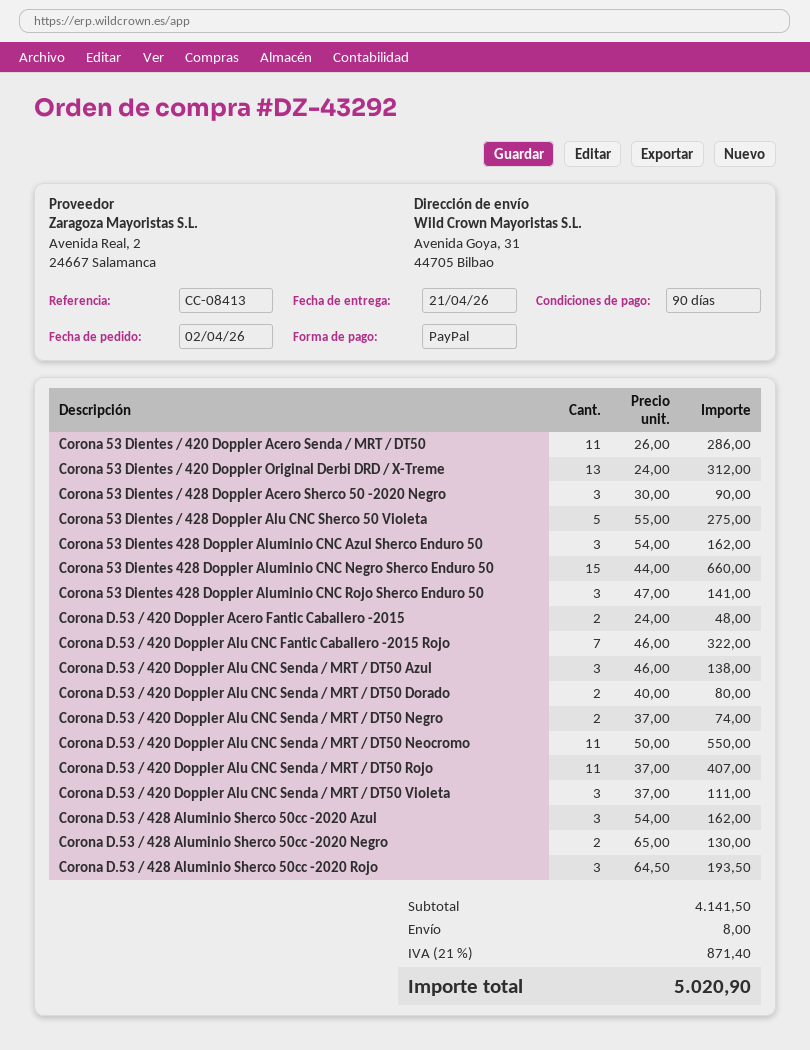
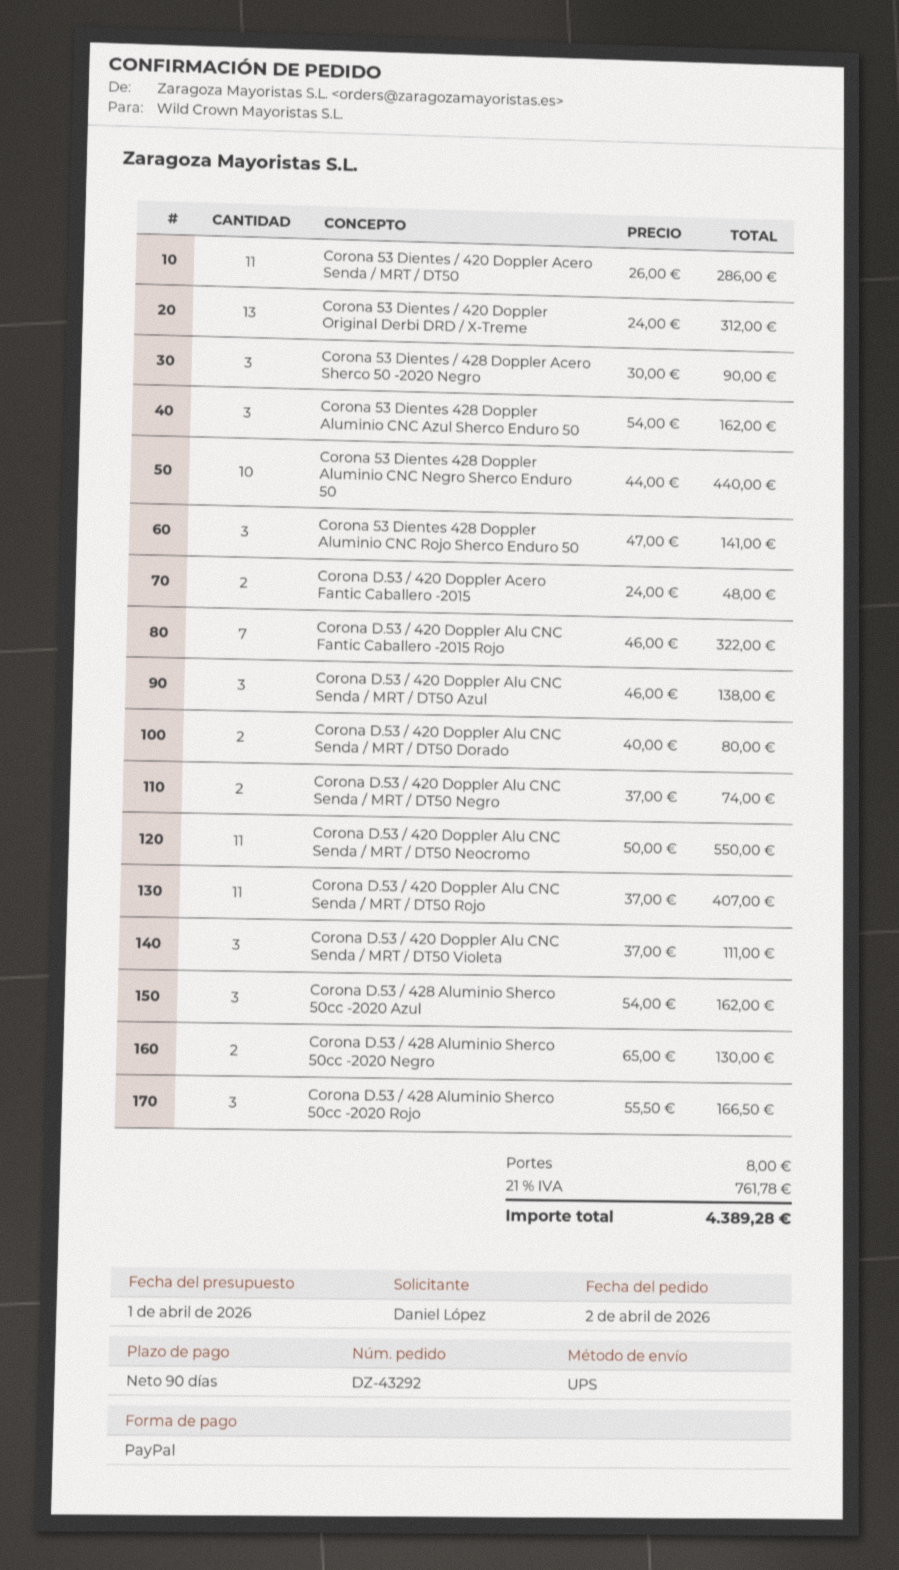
Corona 53 Dientes / 428 Doppler Alu CNC Sherco 50 Violeta: 5 x 55.00 = 275.00 -> none
Corona 53 Dientes 428 Doppler Aluminio CNC Negro Sherco Enduro 50: 15 x 44.00 = 660.00 -> 10 x 44.00 = 440.00
Corona D.53 / 428 Aluminio Sherco 50cc -2020 Rojo: 3 x 64.50 = 193.50 -> 3 x 55.50 = 166.50
tax: 21% = 871.40 -> 21% = 761.78
total: 5020.90 -> 4389.28

